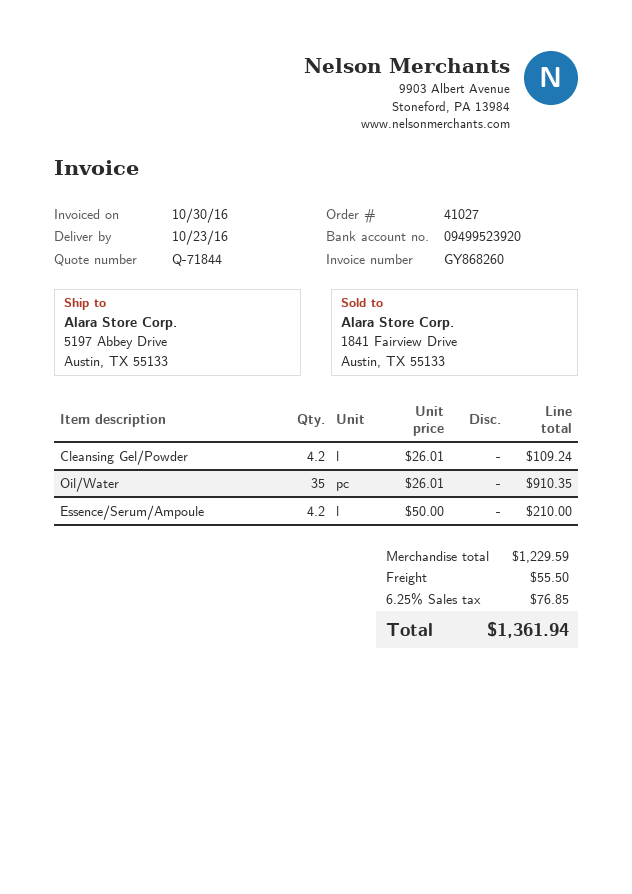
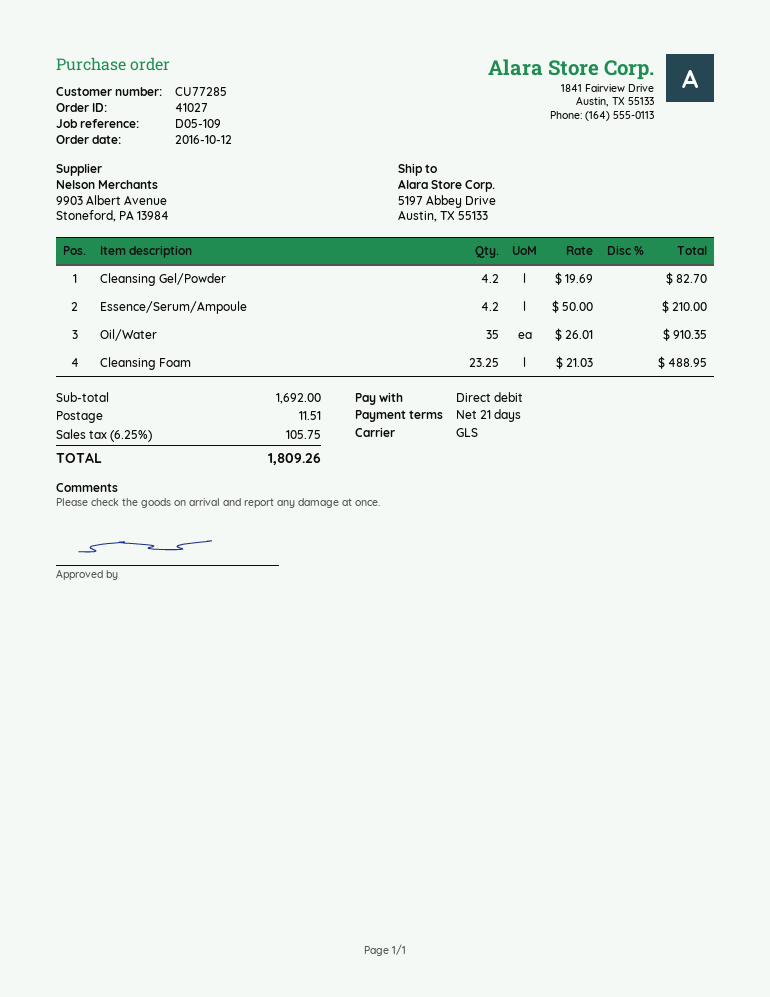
Cleansing Gel/Powder: 4.2 x 26.01 = 109.24 -> 4.2 x 19.69 = 82.70
Cleansing Foam: none -> 23.25 x 21.03 = 488.95
subtotal: 1229.59 -> 1692.00
shipping: 55.50 -> 11.51
tax: 6.25% = 76.85 -> 6.25% = 105.75
total: 1361.94 -> 1809.26

